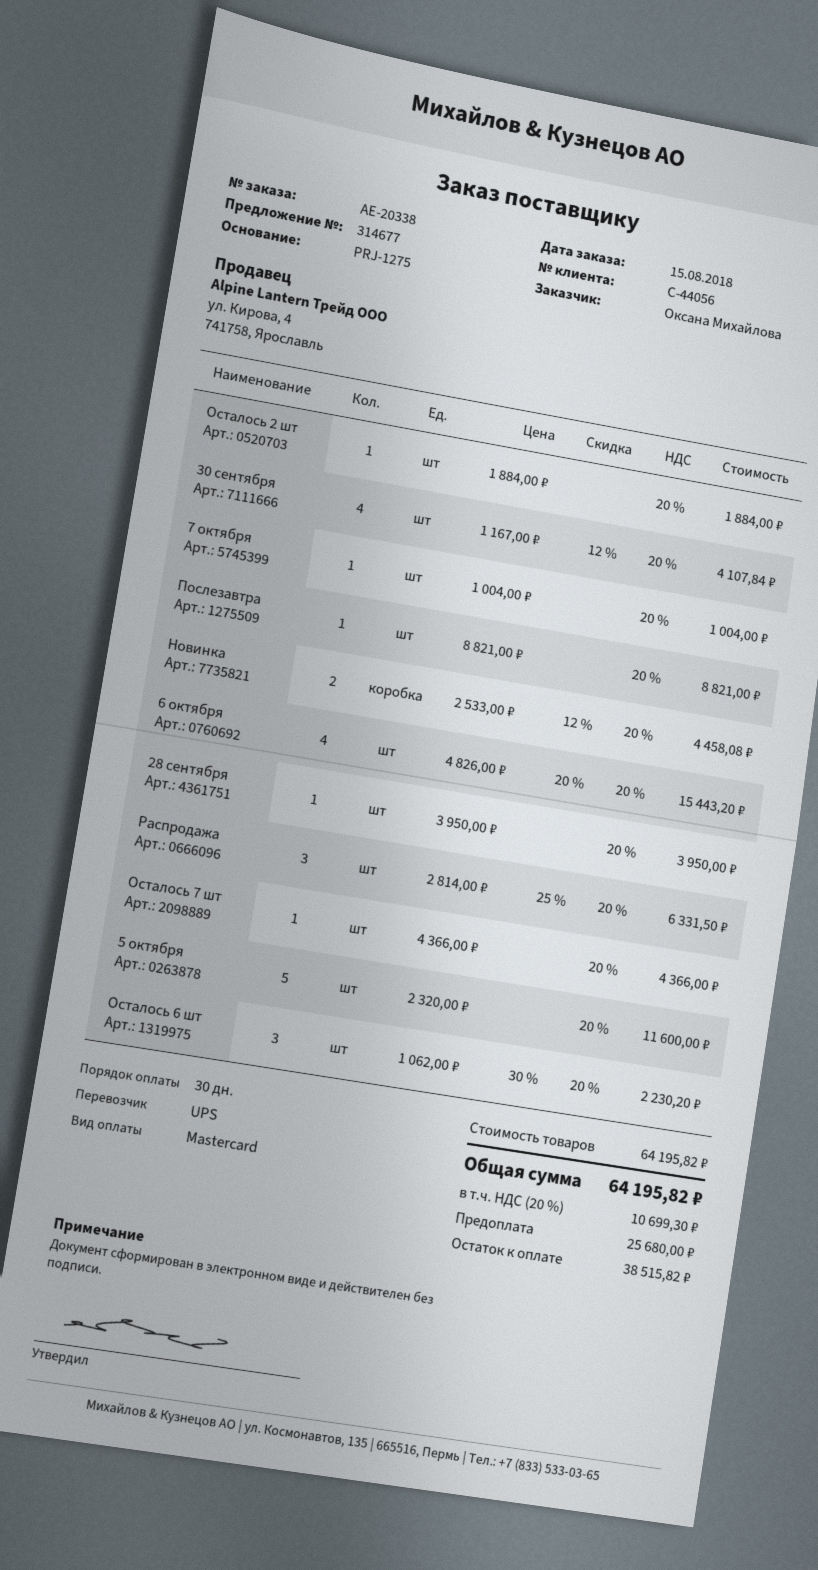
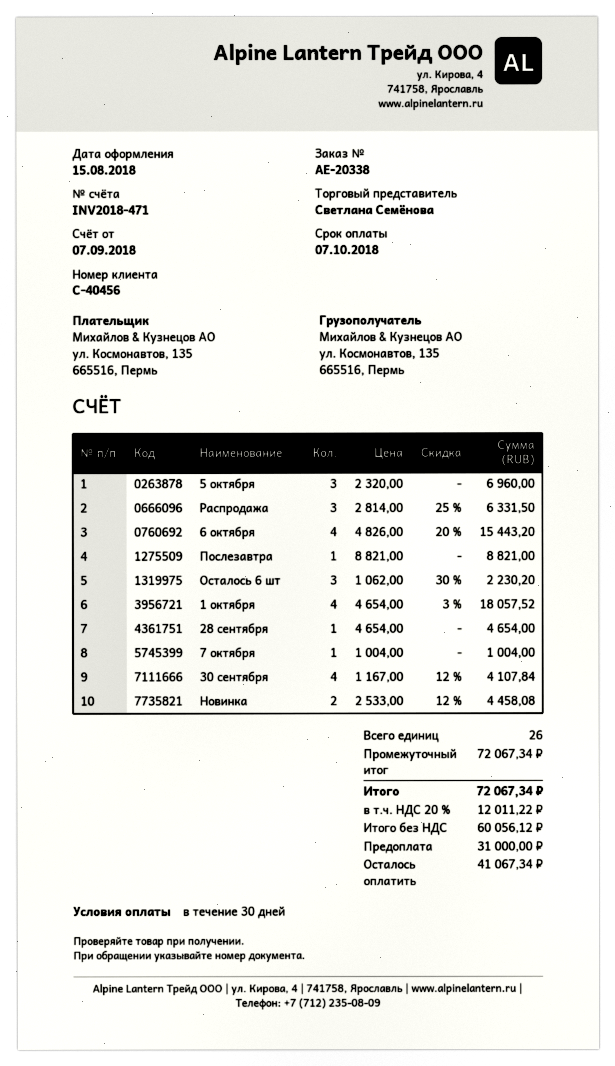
customer number: C-44056 -> C-40456
Осталось 2 шт: 1 x 1884.00 = 1884.00 -> none
28 сентября: 1 x 3950.00 = 3950.00 -> 1 x 4654.00 = 4654.00
Осталось 7 шт: 1 x 4366.00 = 4366.00 -> none
5 октября: 5 x 2320.00 = 11600.00 -> 3 x 2320.00 = 6960.00
1 октября: none -> 4 x 4654.00 - 3% = 18057.52
subtotal: 64195.82 -> 72067.34
tax: 20% = 10699.30 -> 20% = 12011.22
total: 64195.82 -> 72067.34
deposit: 25680.00 -> 31000.00
balance: 38515.82 -> 41067.34

